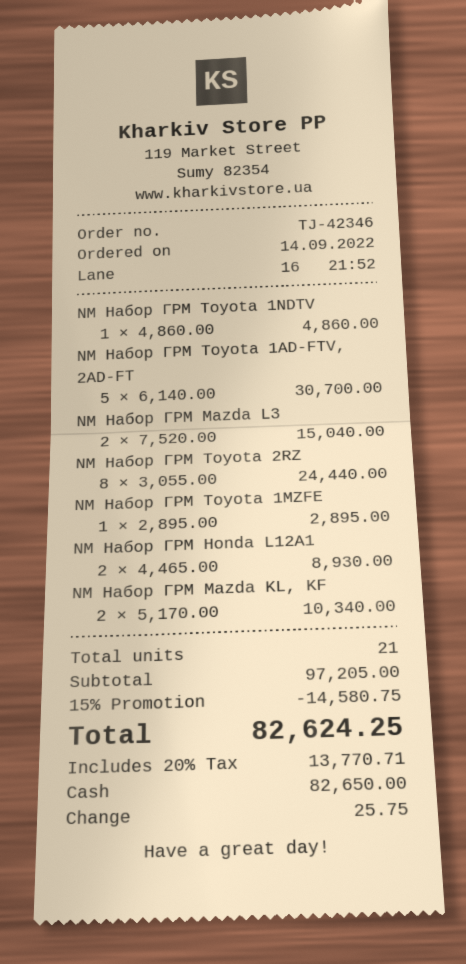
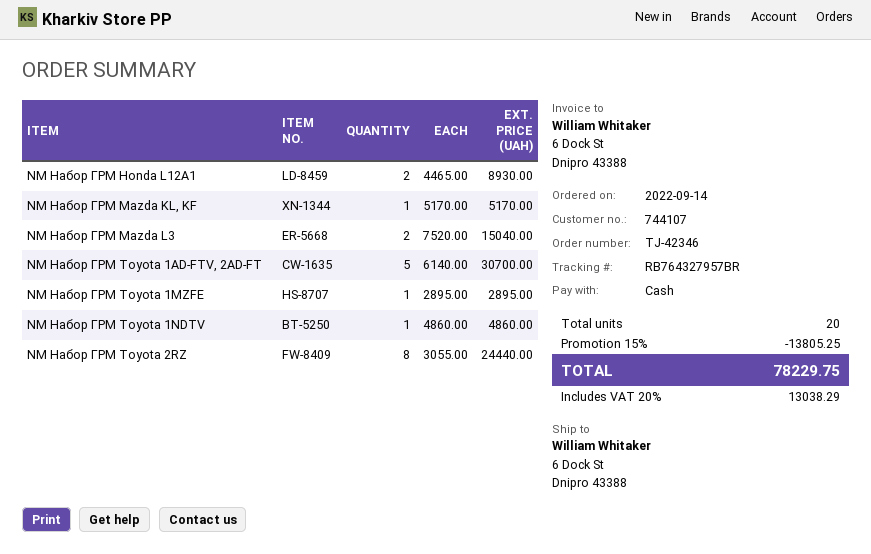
NM Набор ГРМ Mazda KL, KF: 2 x 5170.00 = 10340.00 -> 1 x 5170.00 = 5170.00
total quantity: 21 -> 20
discount: 15% = 14580.75 -> 15% = 13805.25
tax: 20% = 13770.71 -> 20% = 13038.29
total: 82624.25 -> 78229.75

